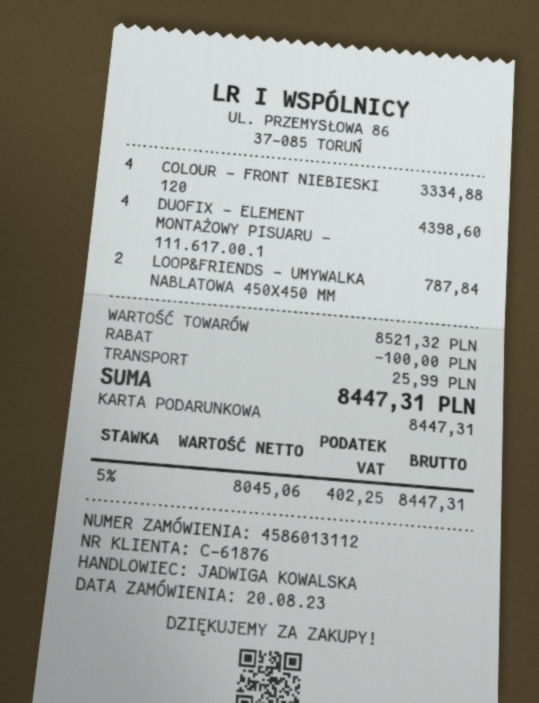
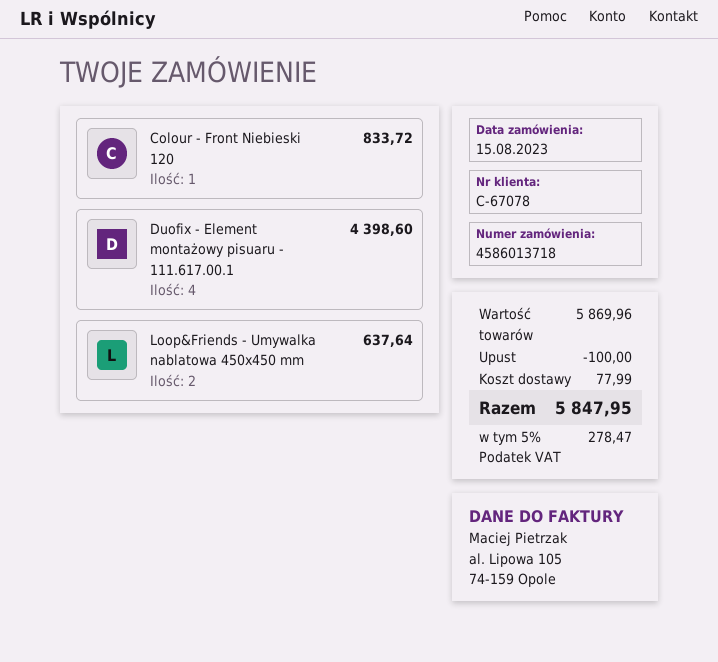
order number: 4586013112 -> 4586013718
order date: 2023-08-20 -> 2023-08-15
customer number: C-61876 -> C-67078
COLOUR - FRONT NIEBIESKI 120: 4 for 3334.88 -> 1 for 833.72
LOOP&FRIENDS - UMYWALKA NABLATOWA 450X450 MM: 2 for 787.84 -> 2 for 637.64
subtotal: 8521.32 -> 5869.96
shipping: 25.99 -> 77.99
tax: 5% = 402.25 -> 5% = 278.47
total: 8447.31 -> 5847.95

